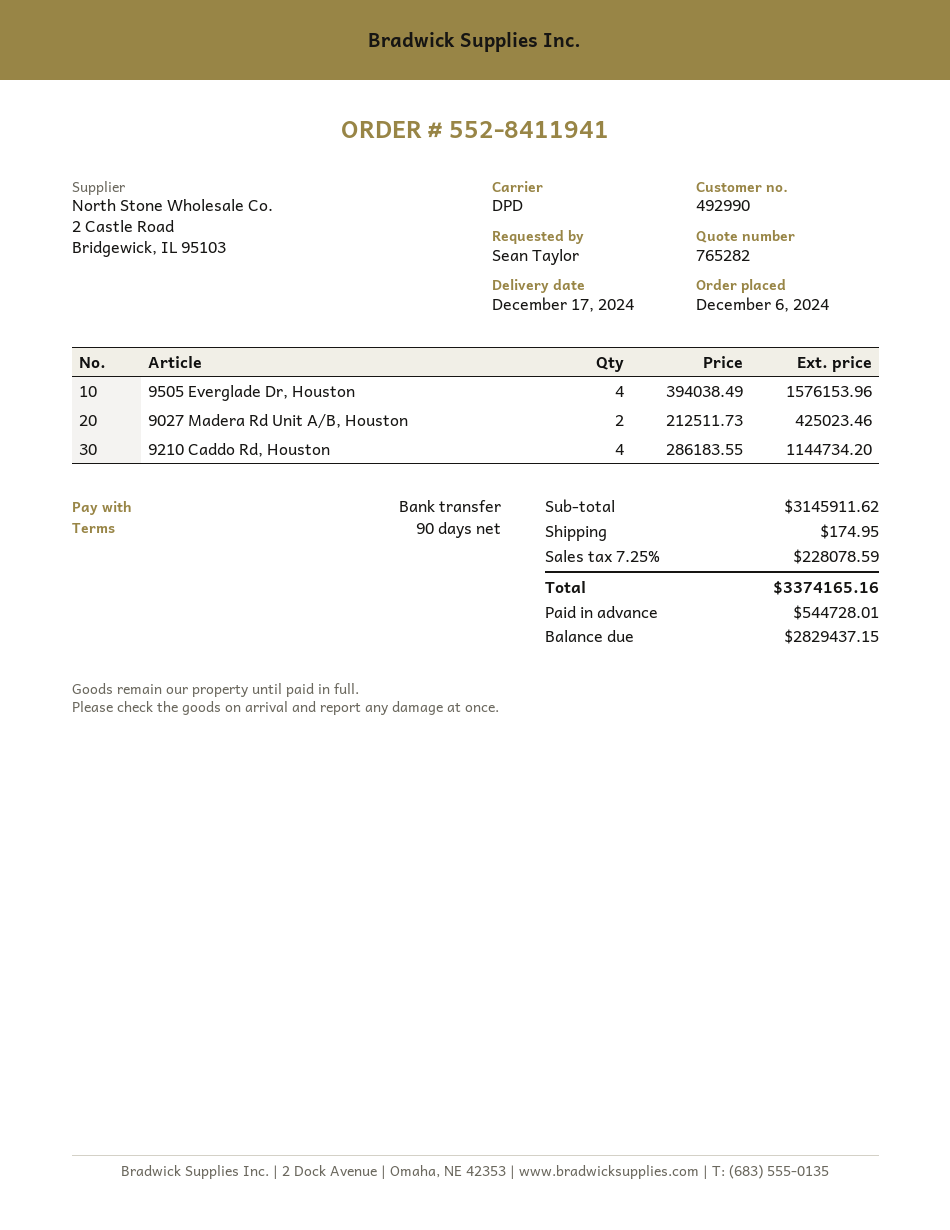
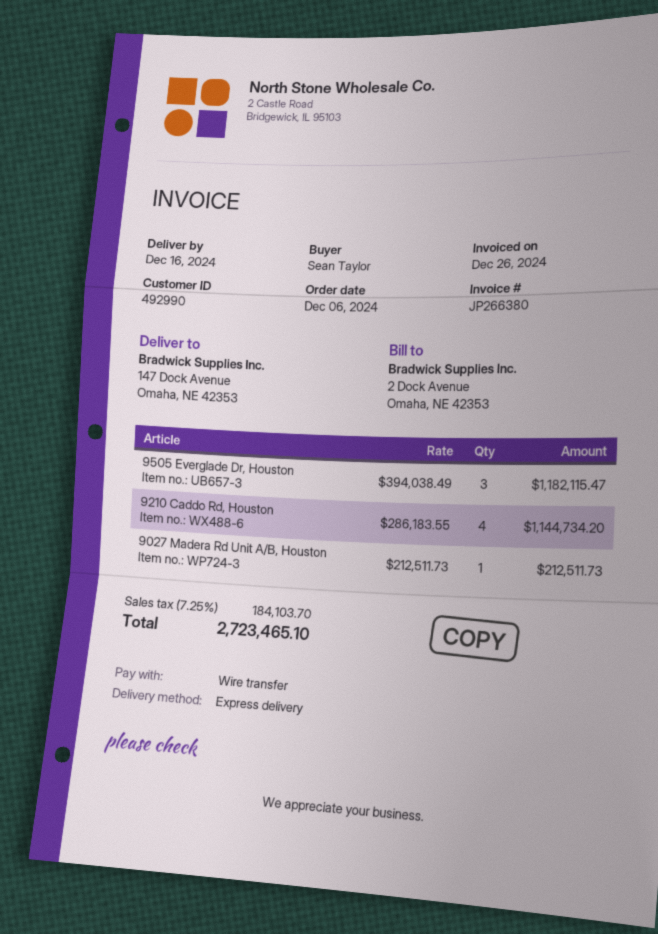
delivery date: 2024-12-17 -> 2024-12-16
shipping method: DPD -> express
9505 Everglade Dr, Houston: 4 x 394038.49 = 1576153.96 -> 3 x 394038.49 = 1182115.47
9027 Madera Rd Unit A/B, Houston: 2 x 212511.73 = 425023.46 -> 1 x 212511.73 = 212511.73
shipping: 174.95 -> none
tax: 7.25% = 228078.59 -> 7.25% = 184103.70
total: 3374165.16 -> 2723465.10

